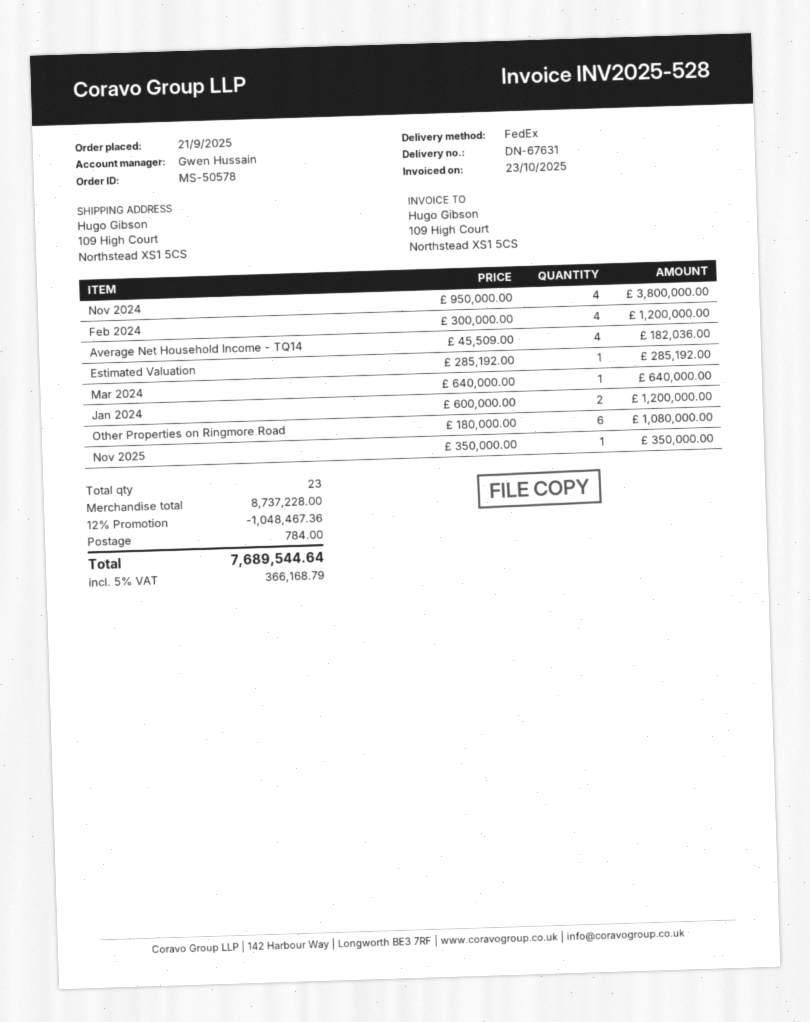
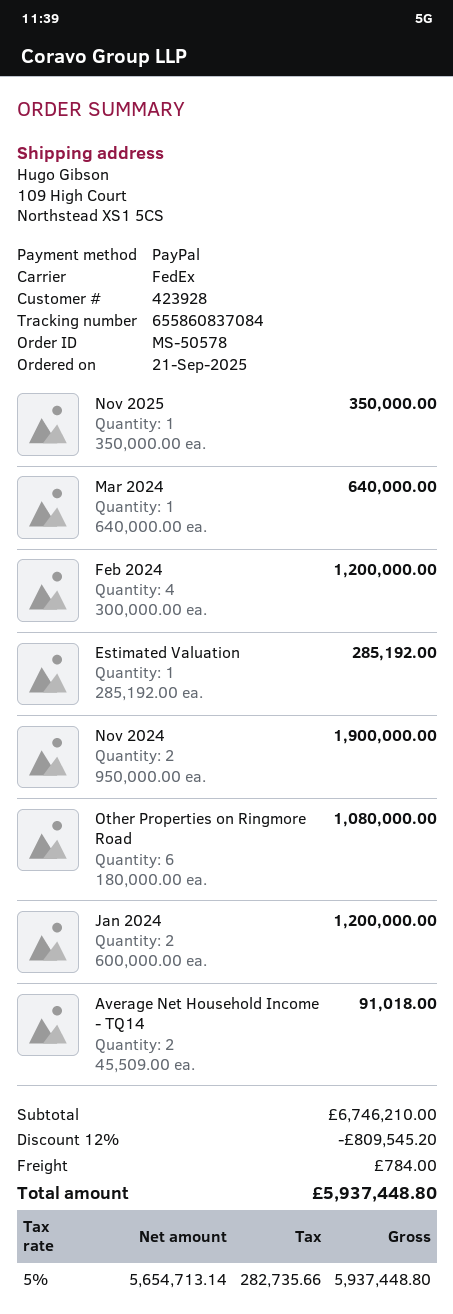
Nov 2024: 4 x 950000.00 = 3800000.00 -> 2 x 950000.00 = 1900000.00
Average Net Household Income - TQ14: 4 x 45509.00 = 182036.00 -> 2 x 45509.00 = 91018.00
subtotal: 8737228.00 -> 6746210.00
discount: 12% = 1048467.36 -> 12% = 809545.20
tax: 5% = 366168.79 -> 5% = 282735.66
total: 7689544.64 -> 5937448.80

